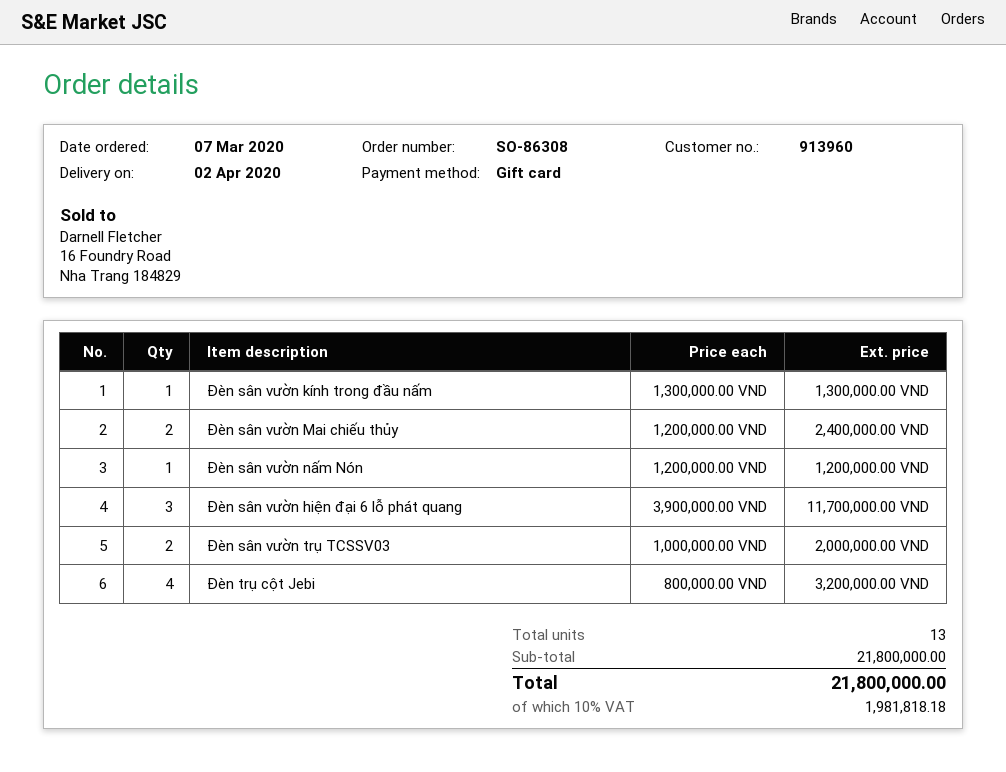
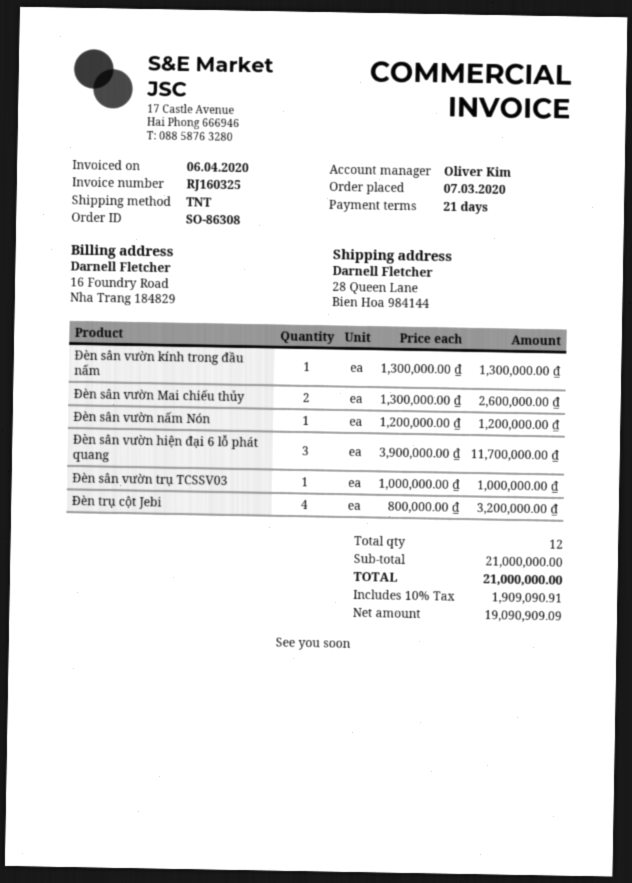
Đèn sân vườn Mai chiếu thủy: 2 x 1200000.00 = 2400000.00 -> 2 x 1300000.00 = 2600000.00
Đèn sân vườn trụ TCSSV03: 2 x 1000000.00 = 2000000.00 -> 1 x 1000000.00 = 1000000.00
total quantity: 13 -> 12
subtotal: 21800000.00 -> 21000000.00
tax: 10% = 1981818.18 -> 10% = 1909090.91
total: 21800000.00 -> 21000000.00

